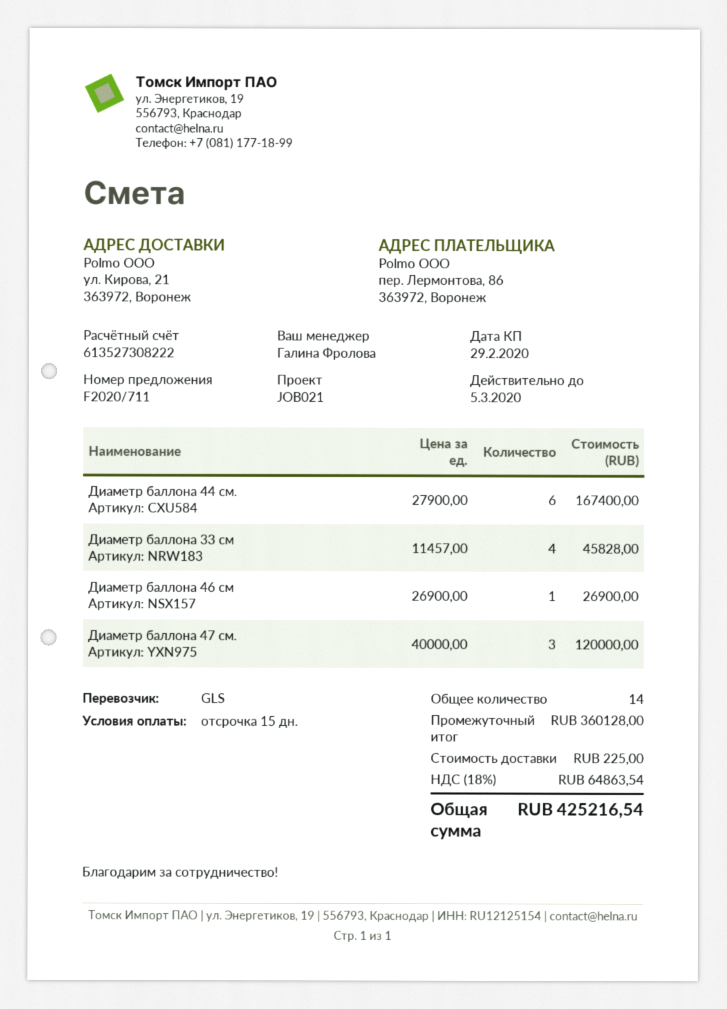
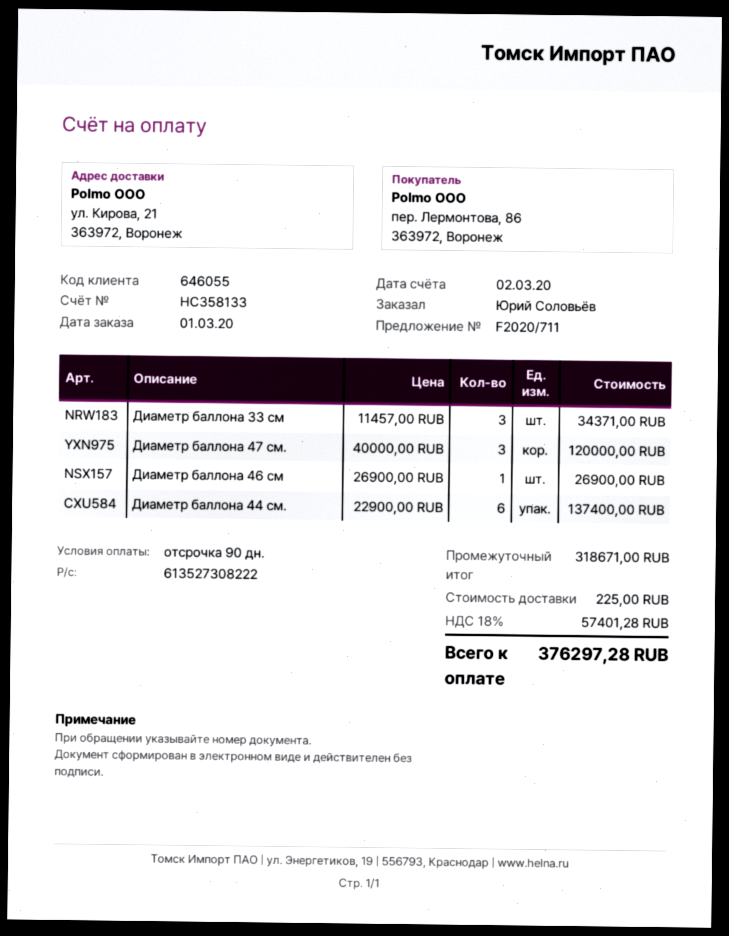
payment terms: 15 days -> 90 days
Диаметр баллона 44 см.: 6 x 27900.00 = 167400.00 -> 6 x 22900.00 = 137400.00
Диаметр баллона 33 см: 4 x 11457.00 = 45828.00 -> 3 x 11457.00 = 34371.00
subtotal: 360128.00 -> 318671.00
tax: 18% = 64863.54 -> 18% = 57401.28
total: 425216.54 -> 376297.28

